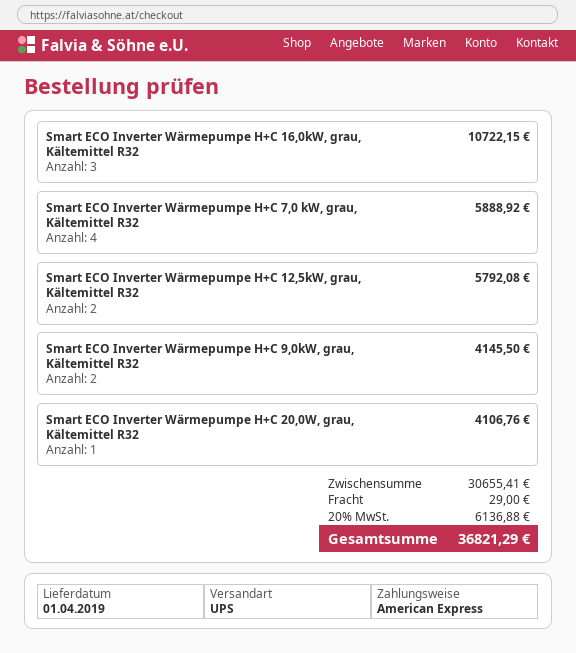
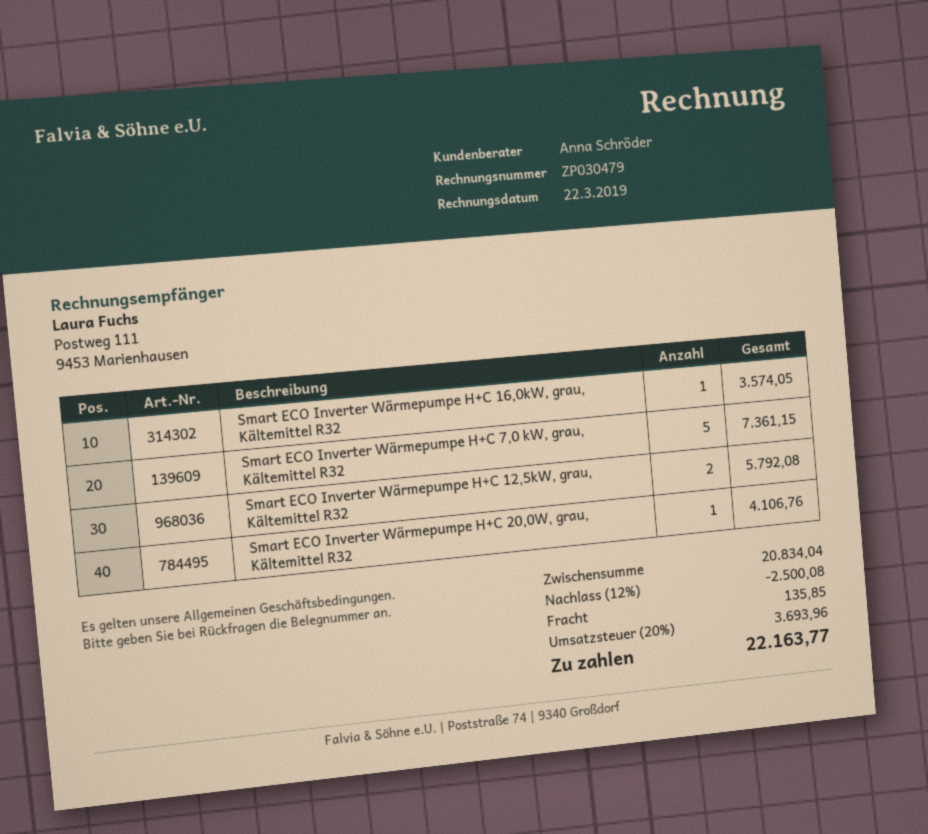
Smart ECO Inverter Wärmepumpe H+C 16,0kW, grau, Kältemittel R32: 3 for 10722.15 -> 1 for 3574.05
Smart ECO Inverter Wärmepumpe H+C 7,0 kW, grau, Kältemittel R32: 4 for 5888.92 -> 5 for 7361.15
Smart ECO Inverter Wärmepumpe H+C 9,0kW, grau, Kältemittel R32: 2 for 4145.50 -> none
subtotal: 30655.41 -> 20834.04
discount: none -> 12% = 2500.08
shipping: 29.00 -> 135.85
tax: 20% = 6136.88 -> 20% = 3693.96
total: 36821.29 -> 22163.77

